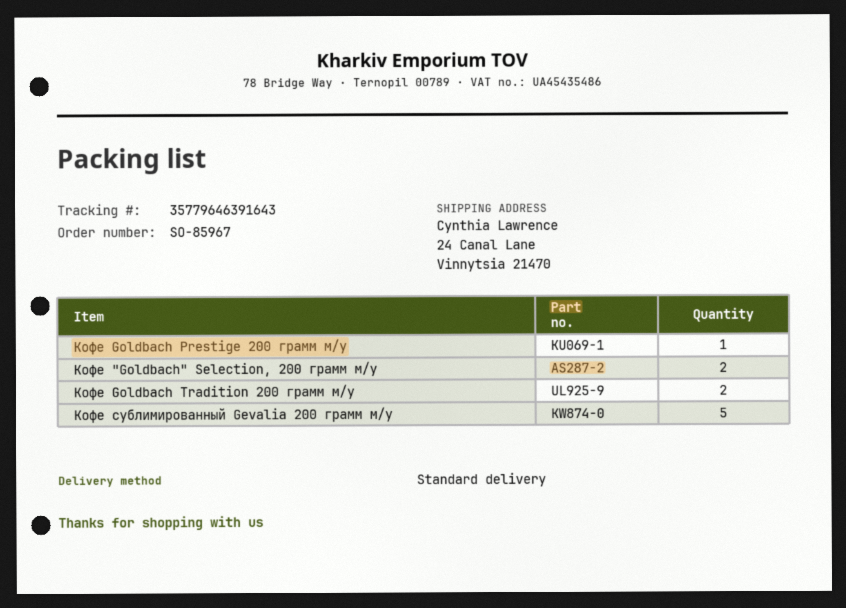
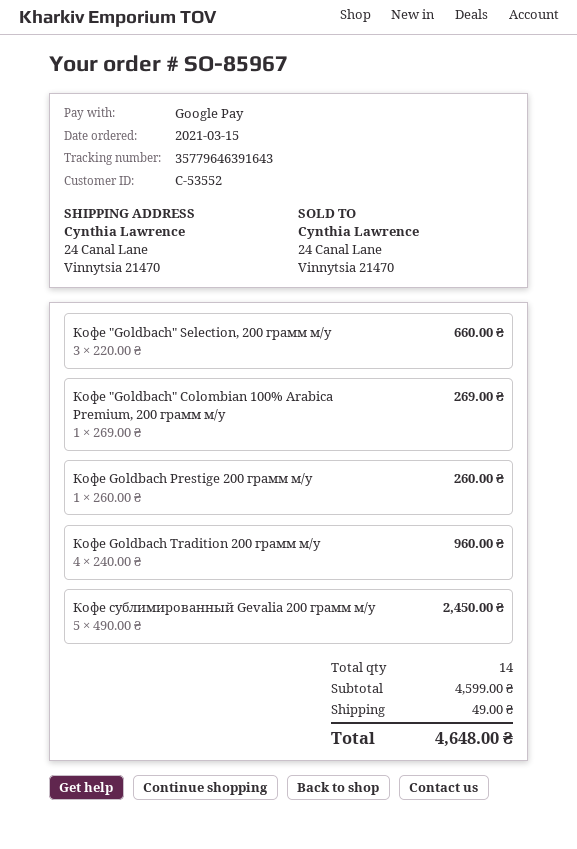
Кофе "Goldbach" Selection, 200 грамм м/у: 2 -> 3
Кофе Goldbach Tradition 200 грамм м/у: 2 -> 4
Кофе "Goldbach" Colombian 100% Arabica Premium, 200 грамм м/у: none -> 1

